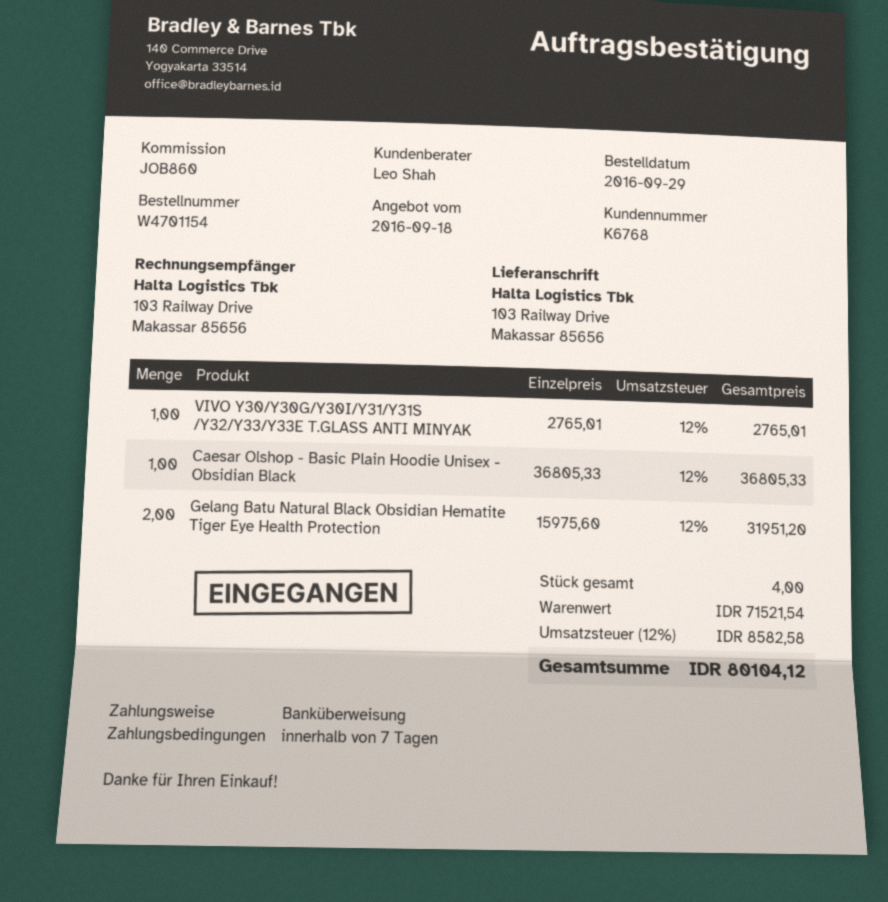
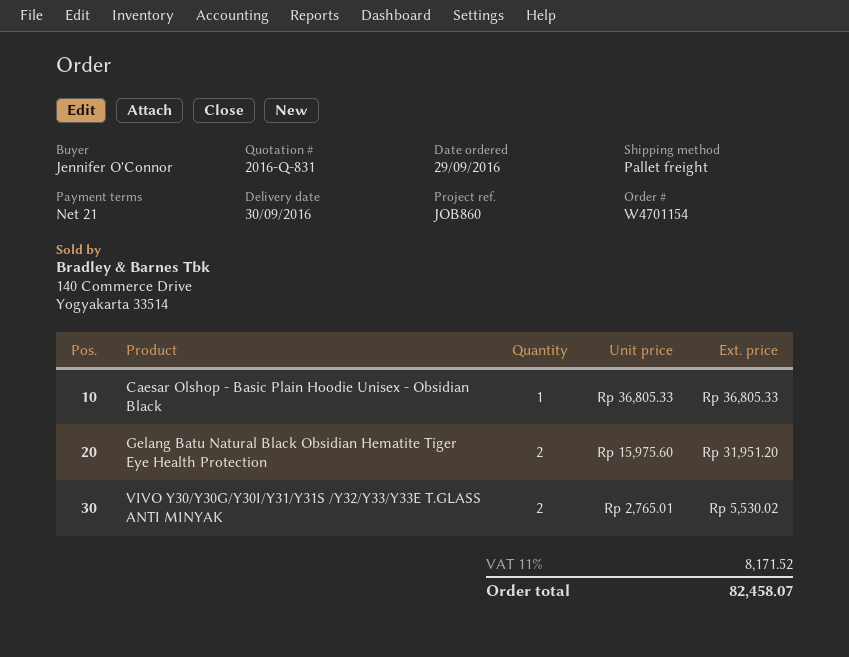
payment terms: 7 days -> 21 days
VIVO Y30/Y30G/Y30I/Y31/Y31S /Y32/Y33/Y33E T.GLASS ANTI MINYAK: 1 x 2765.01 = 2765.01 -> 2 x 2765.01 = 5530.02
tax: 12% = 8582.58 -> 11% = 8171.52
total: 80104.12 -> 82458.07

